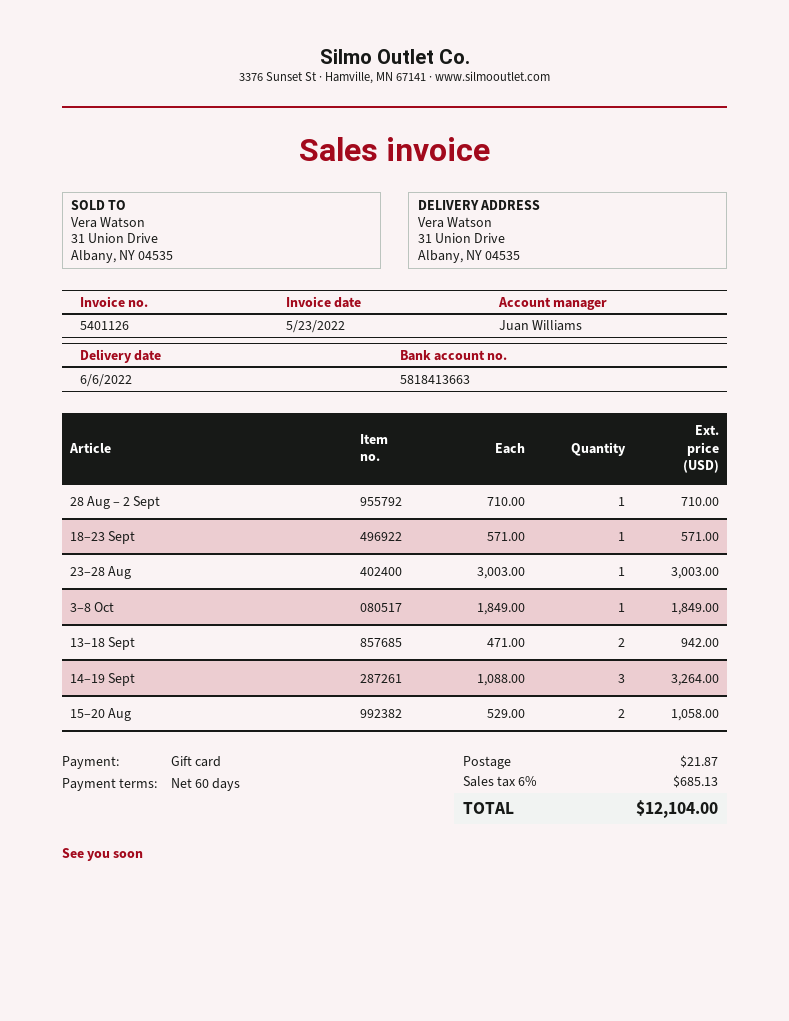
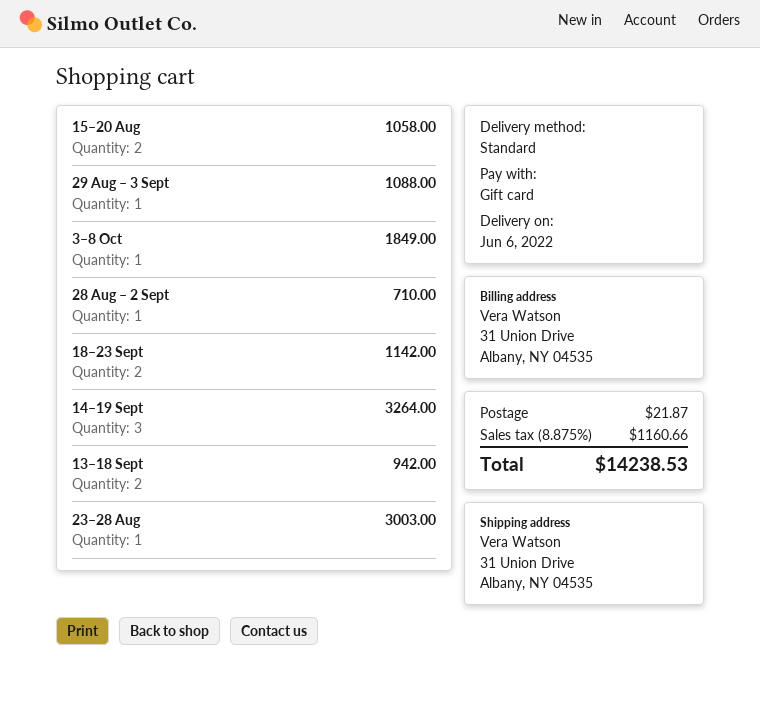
18–23 Sept: 1 for 571.00 -> 2 for 1142.00
29 Aug – 3 Sept: none -> 1 for 1088.00
tax: 6% = 685.13 -> 8.875% = 1160.66
total: 12104.00 -> 14238.53

